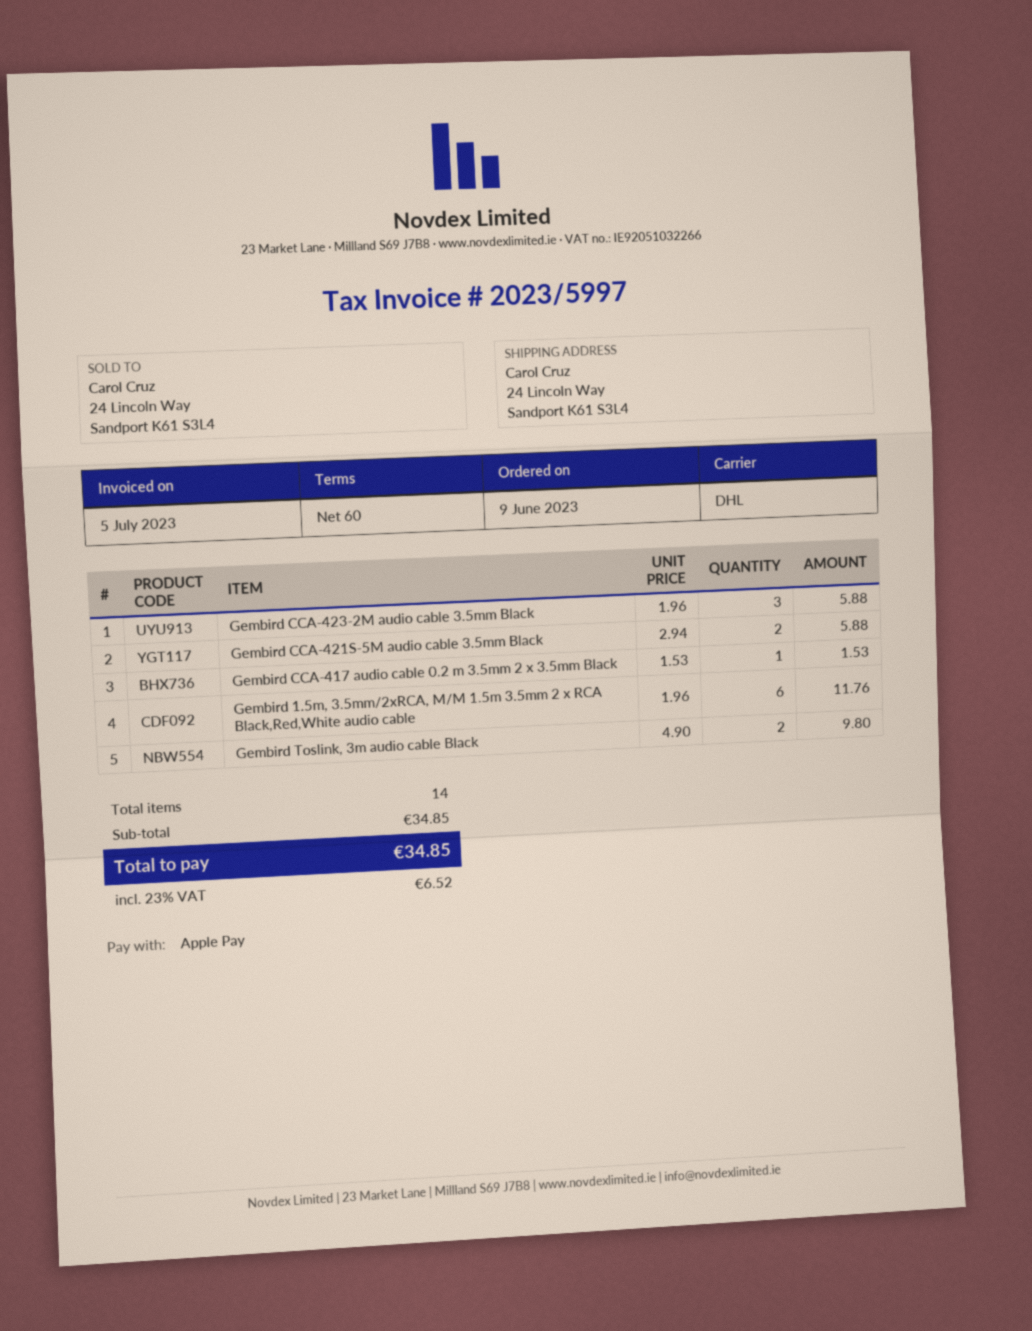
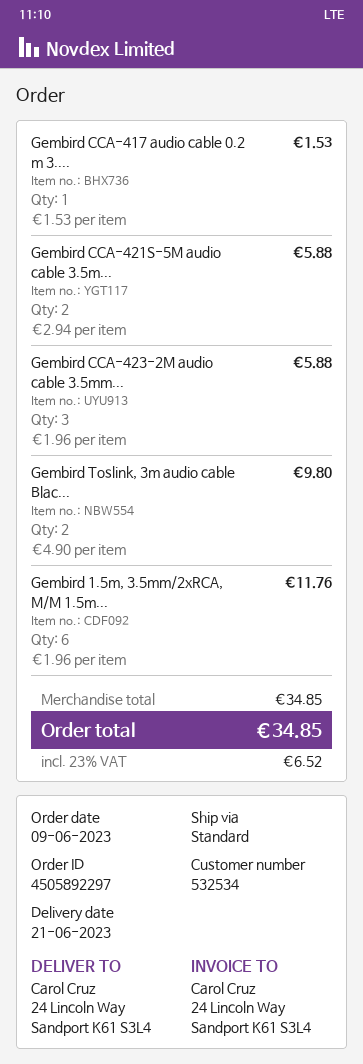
shipping method: DHL -> standard

